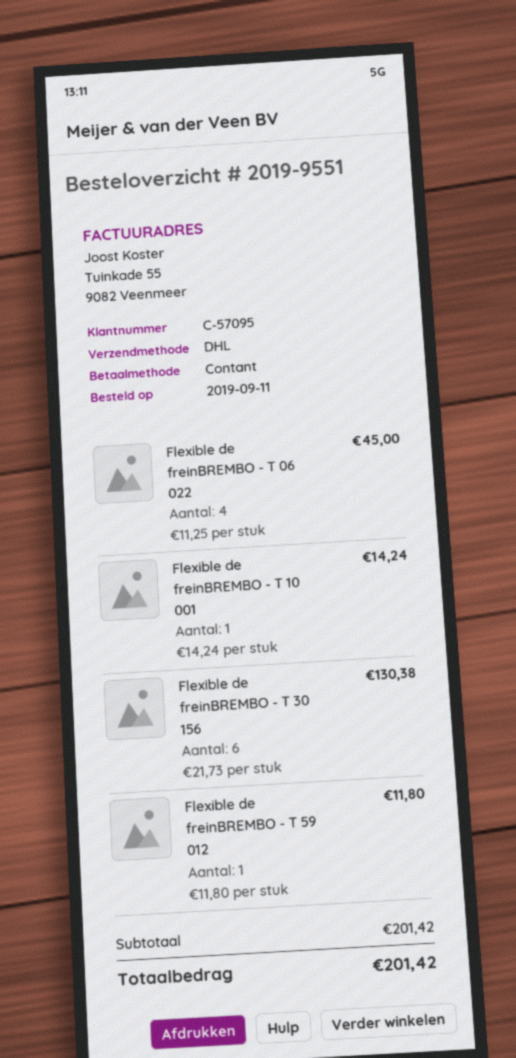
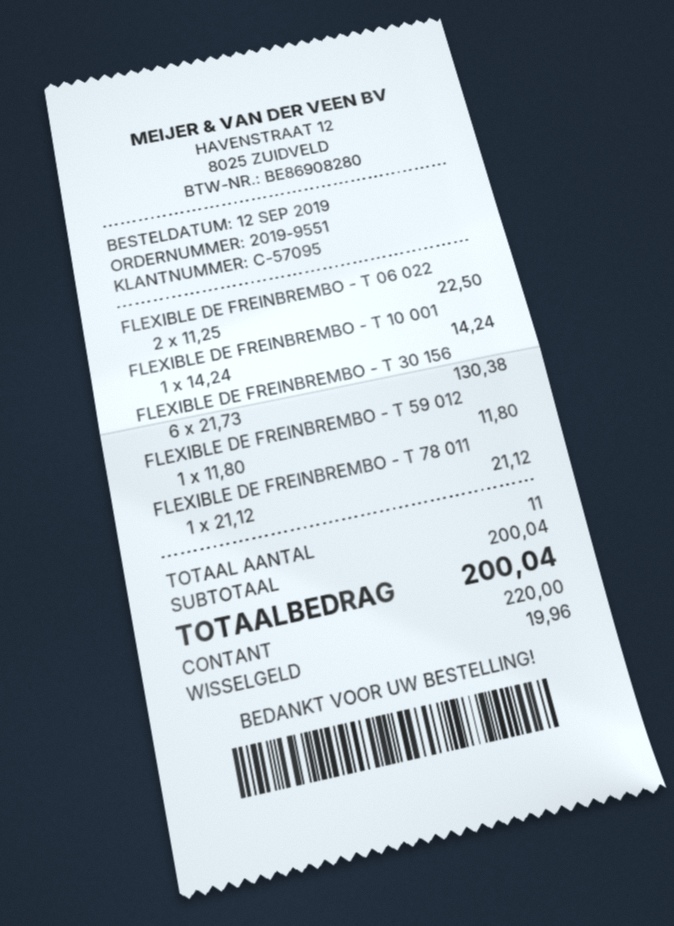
order date: 2019-09-11 -> 2019-09-12
Flexible de freinBREMBO - T 06 022: 4 x 11.25 = 45.00 -> 2 x 11.25 = 22.50
FLEXIBLE DE FREINBREMBO - T 78 011: none -> 1 x 21.12 = 21.12
subtotal: 201.42 -> 200.04
total: 201.42 -> 200.04

